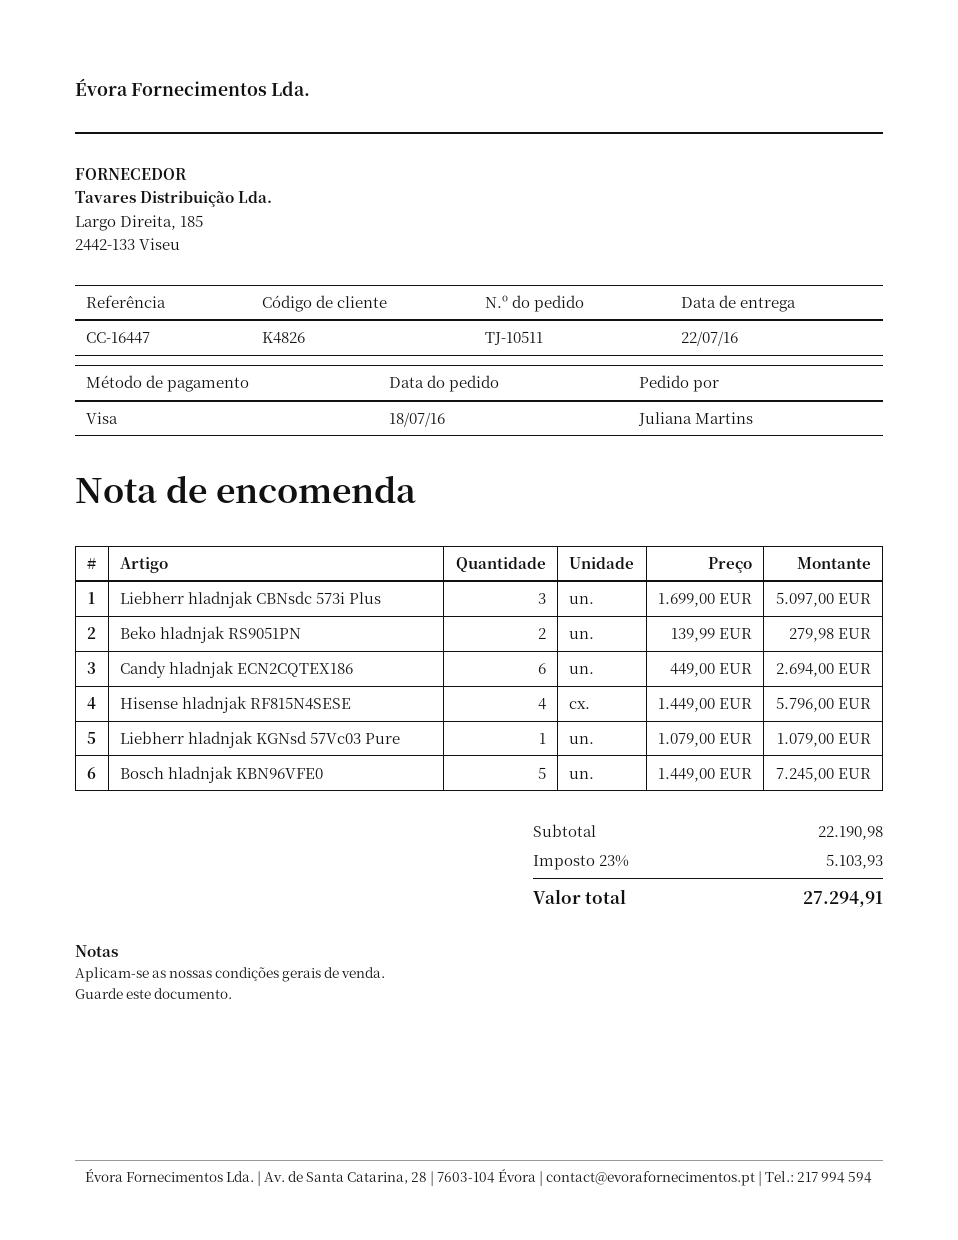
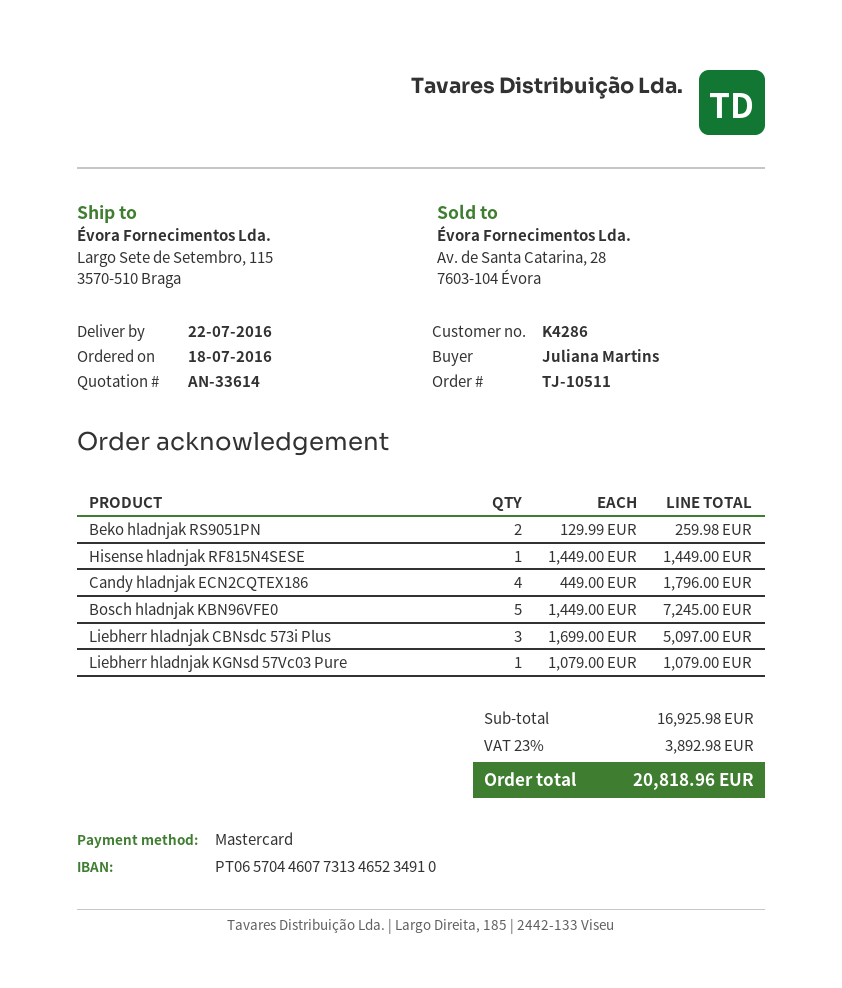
customer number: K4826 -> K4286
payment method: Visa -> Mastercard
Beko hladnjak RS9051PN: 2 x 139.99 = 279.98 -> 2 x 129.99 = 259.98
Candy hladnjak ECN2CQTEX186: 6 x 449.00 = 2694.00 -> 4 x 449.00 = 1796.00
Hisense hladnjak RF815N4SESE: 4 x 1449.00 = 5796.00 -> 1 x 1449.00 = 1449.00
subtotal: 22190.98 -> 16925.98
tax: 23% = 5103.93 -> 23% = 3892.98
total: 27294.91 -> 20818.96

